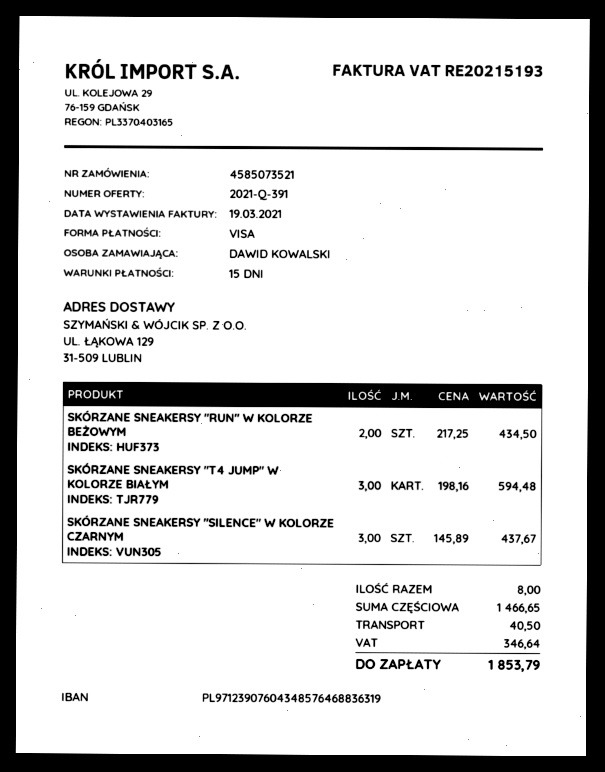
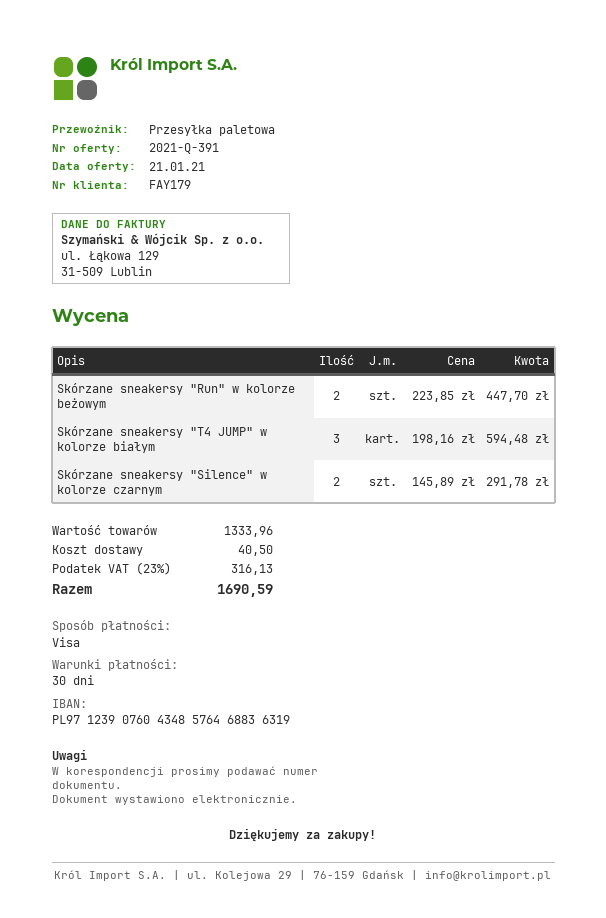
payment terms: 15 days -> 30 days
SKÓRZANE SNEAKERSY "RUN" W KOLORZE BEŻOWYM: 2 x 217.25 = 434.50 -> 2 x 223.85 = 447.70
SKÓRZANE SNEAKERSY "SILENCE" W KOLORZE CZARNYM: 3 x 145.89 = 437.67 -> 2 x 145.89 = 291.78
subtotal: 1466.65 -> 1333.96
tax: 346.64 -> 316.13
total: 1853.79 -> 1690.59

